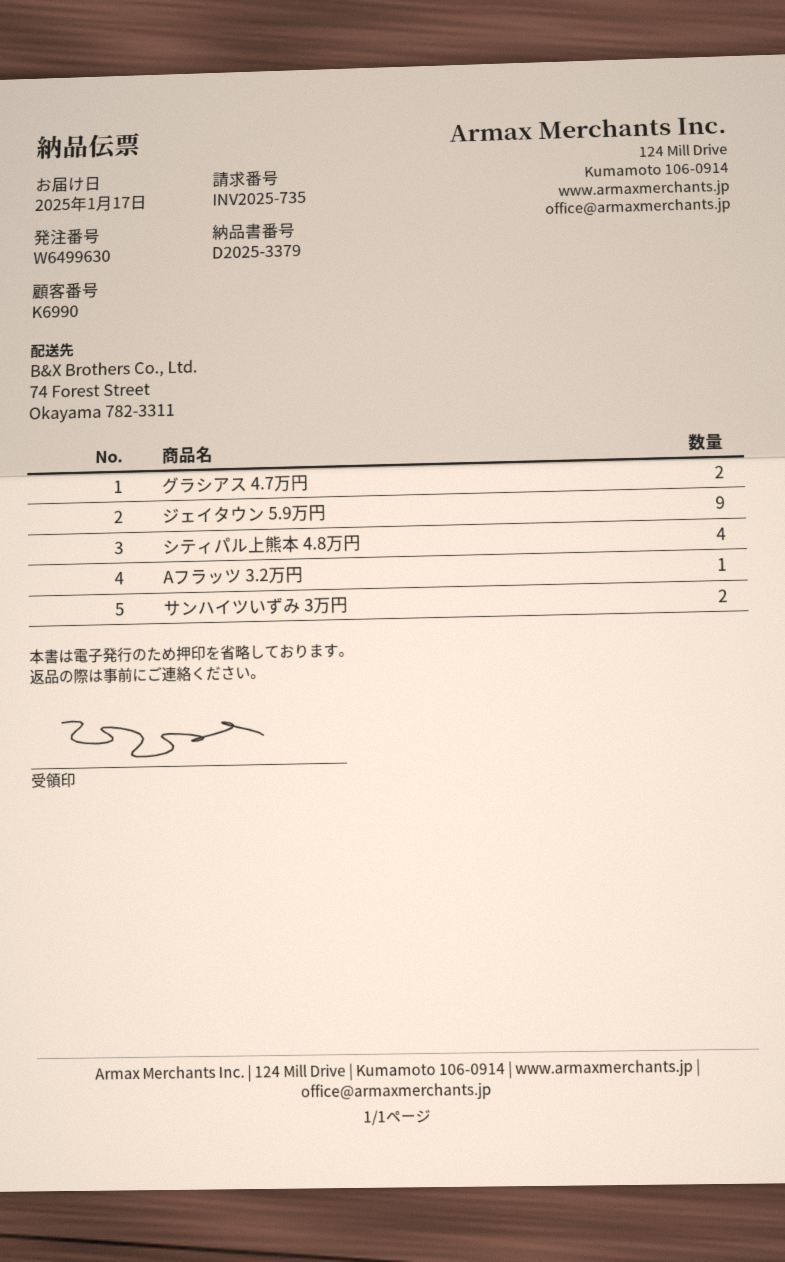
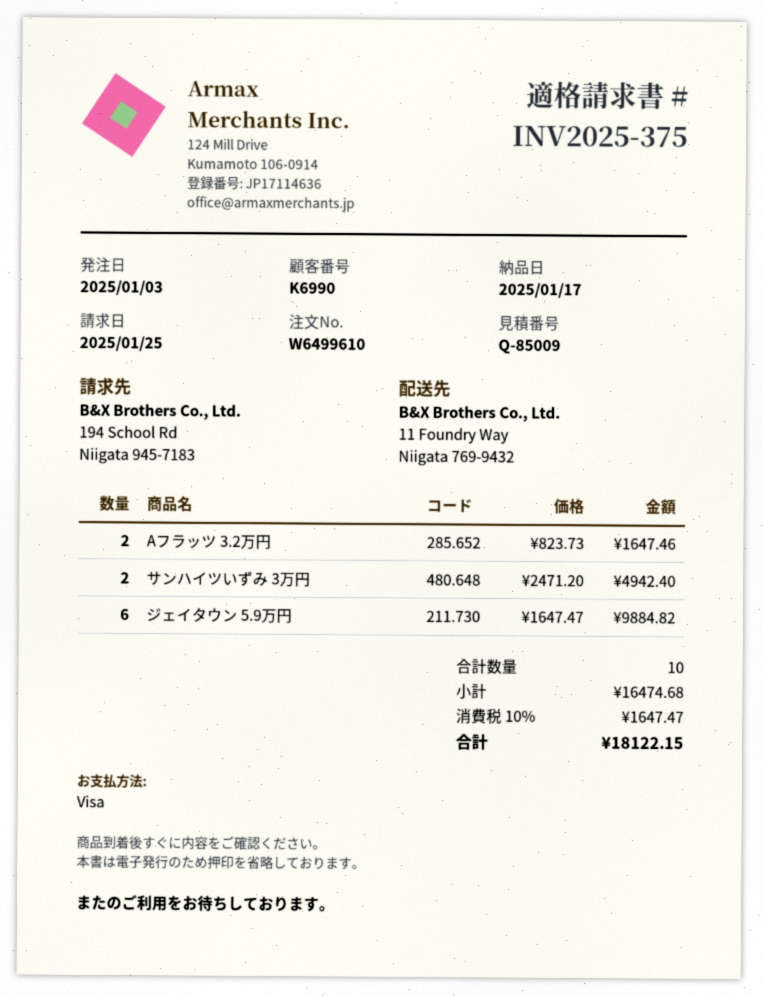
order number: W6499630 -> W6499610
invoice number: INV2025-735 -> INV2025-375
ship to: 74 Forest Street, Okayama 782-3311 -> 11 Foundry Way, Niigata 769-9432
グラシアス 4.7万円: 2 -> none
ジェイタウン 5.9万円: 9 -> 6
シティパル上熊本 4.8万円: 4 -> none
Aフラッツ 3.2万円: 1 -> 2

